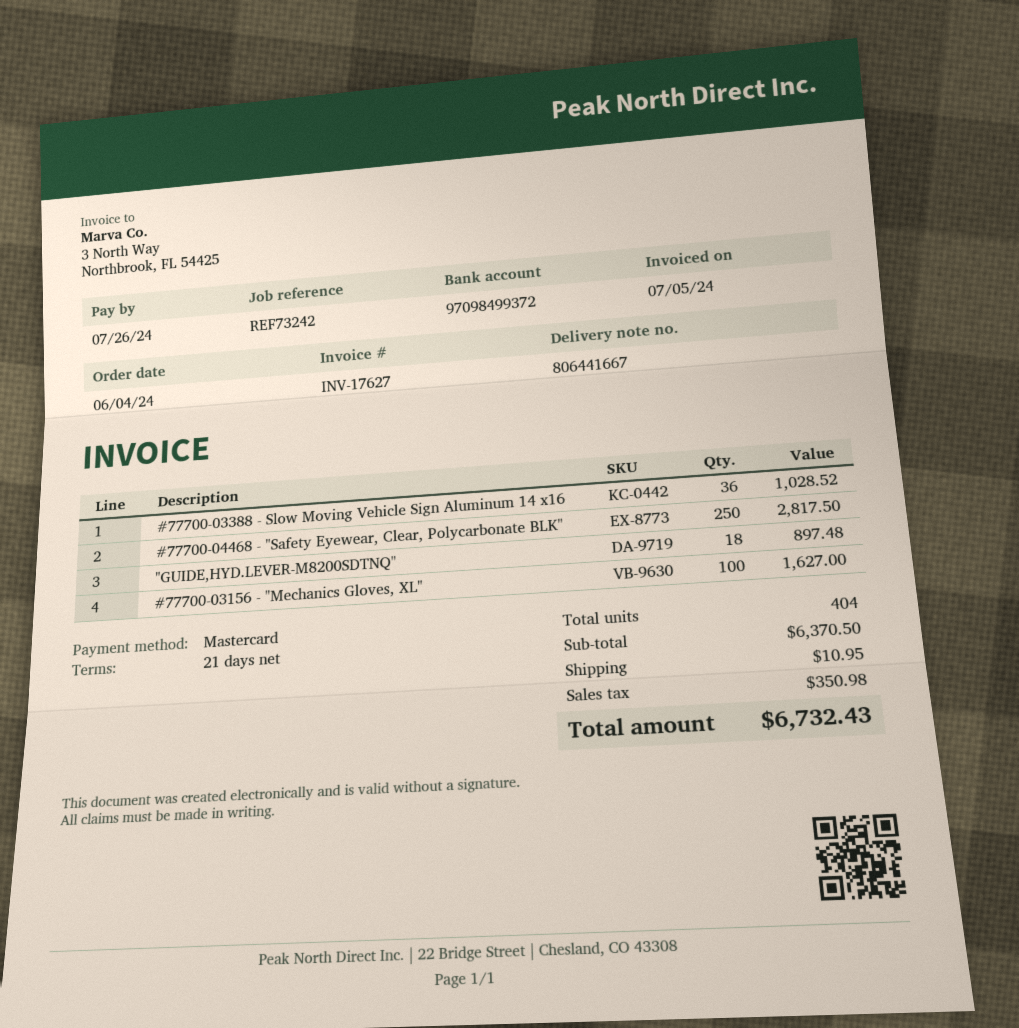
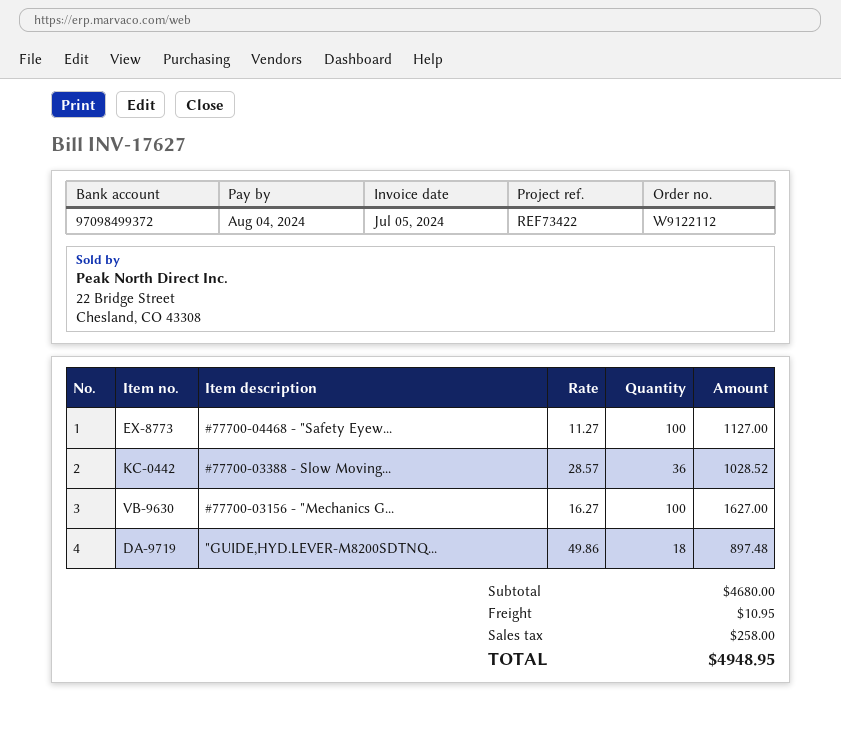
due date: 2024-07-26 -> 2024-08-04
reference: REF73242 -> REF73422
#77700-04468 - "Safety Eyewear, Clear, Polycarbonate BLK": 250 for 2817.50 -> 100 for 1127.00
subtotal: 6370.50 -> 4680.00
tax: 350.98 -> 258.00
total: 6732.43 -> 4948.95

